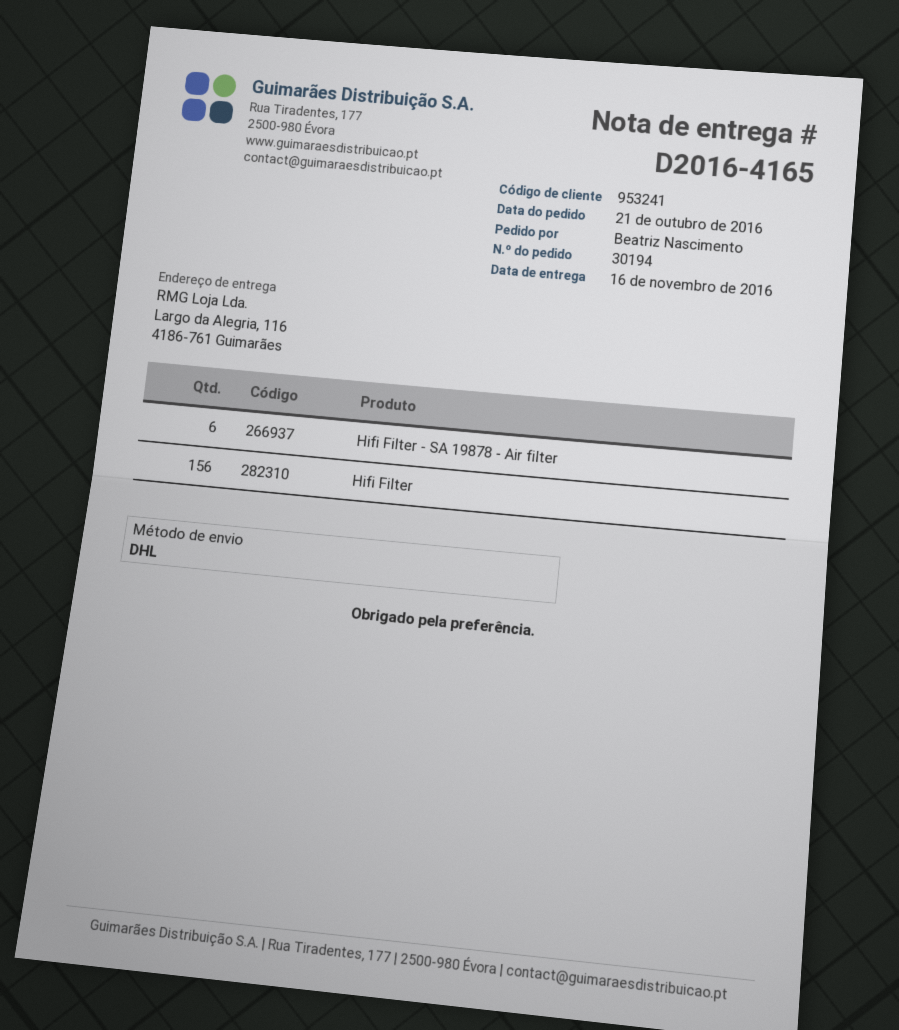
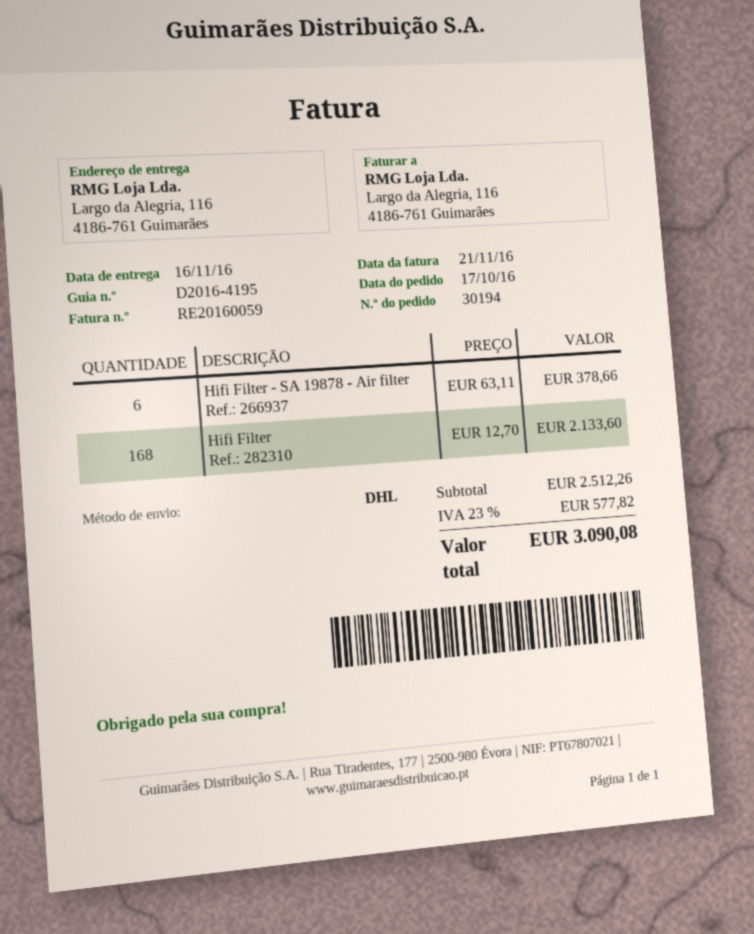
order date: 2016-10-21 -> 2016-10-17
delivery note number: D2016-4165 -> D2016-4195
Hifi Filter: 156 -> 168

